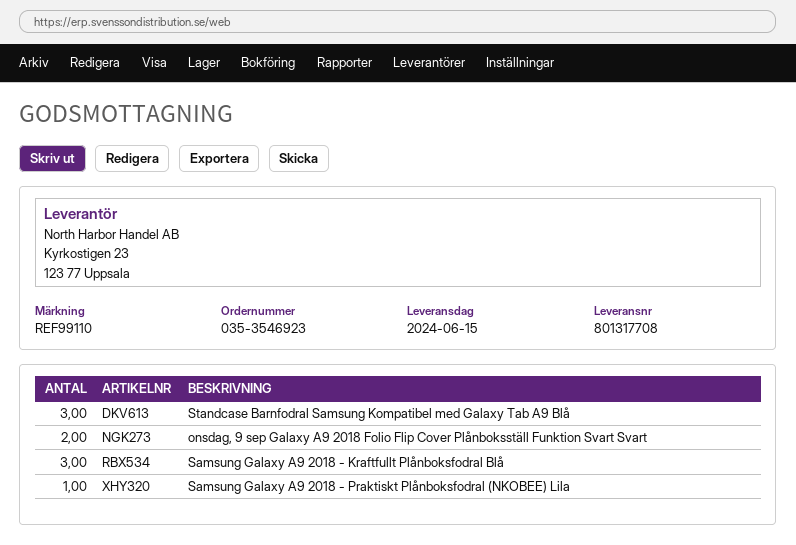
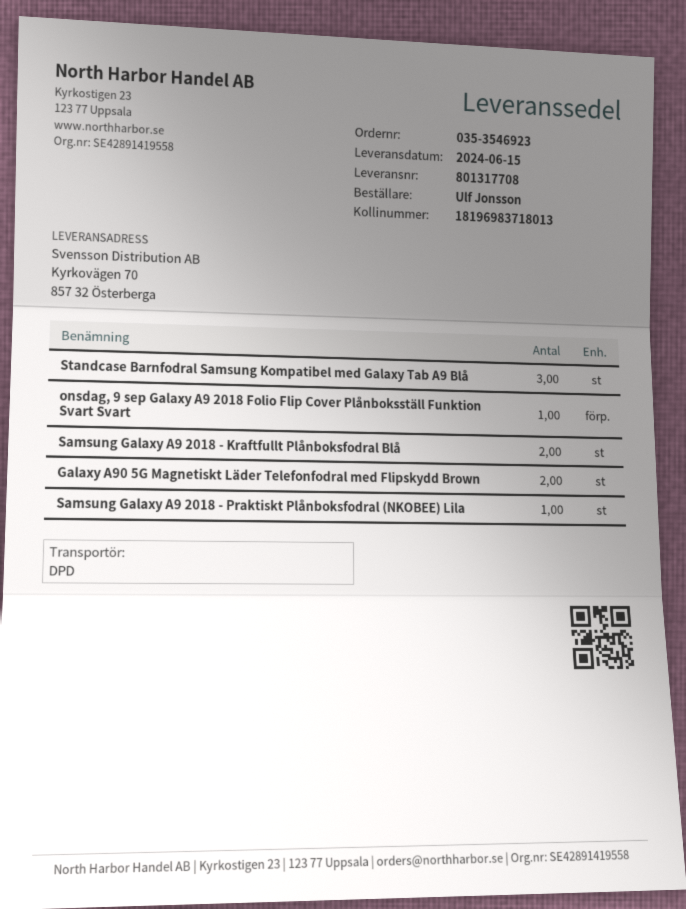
onsdag, 9 sep Galaxy A9 2018 Folio Flip Cover Plånboksställ Funktion Svart Svart: 2 -> 1
Samsung Galaxy A9 2018 - Kraftfullt Plånboksfodral Blå: 3 -> 2
Galaxy A90 5G Magnetiskt Läder Telefonfodral med Flipskydd Brown: none -> 2

